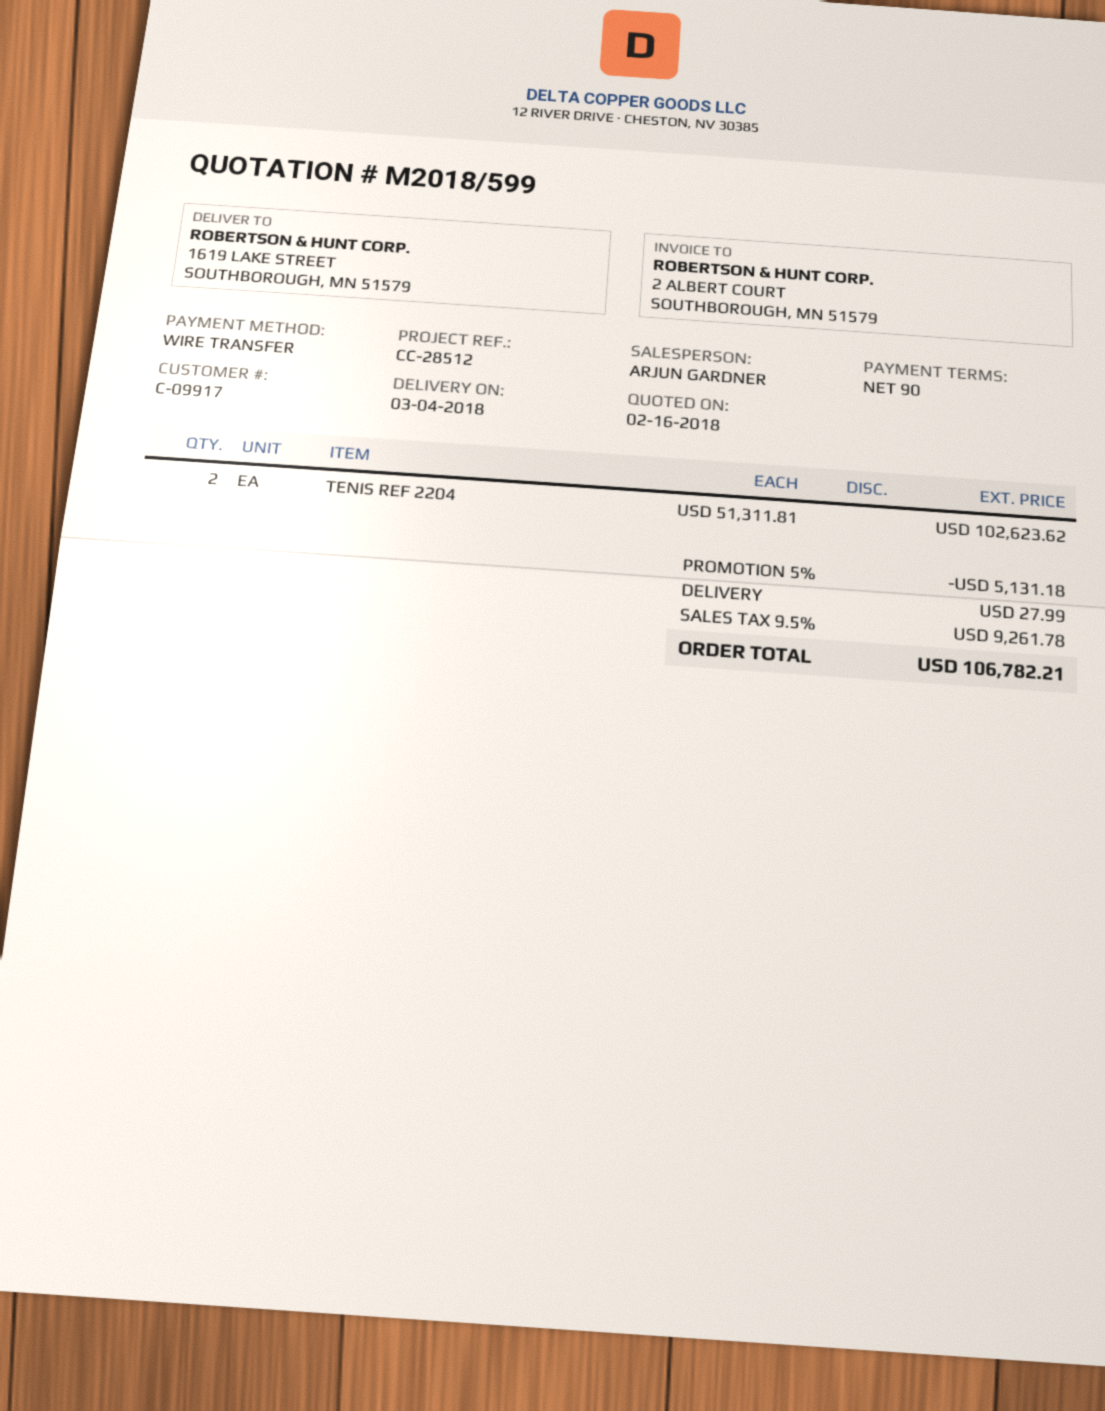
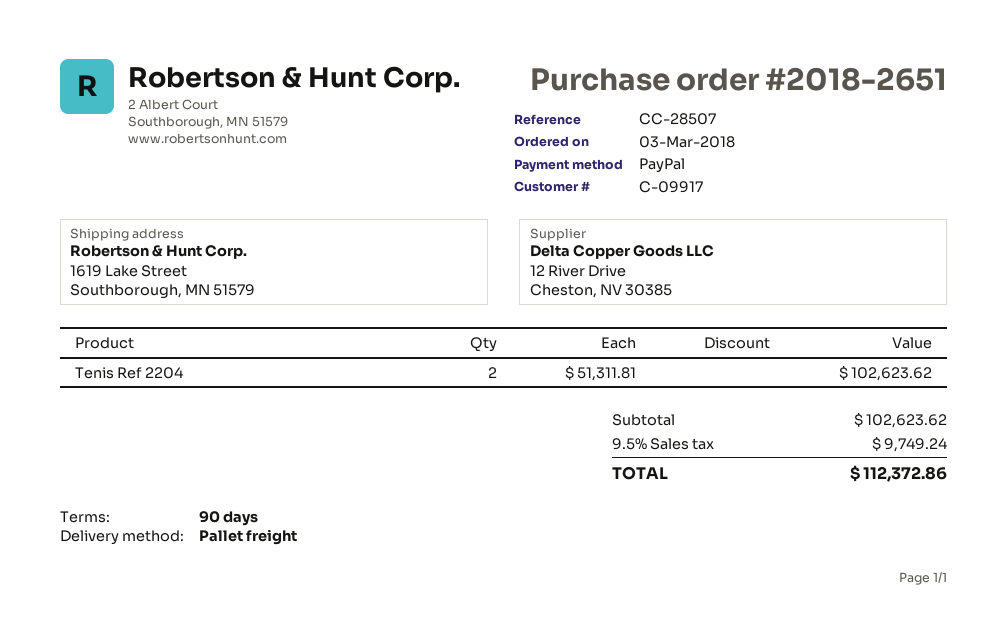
reference: CC-28512 -> CC-28507
payment method: bank transfer -> PayPal
discount: 5% = 5131.18 -> none
shipping: 27.99 -> none
tax: 9.5% = 9261.78 -> 9.5% = 9749.24
total: 106782.21 -> 112372.86

